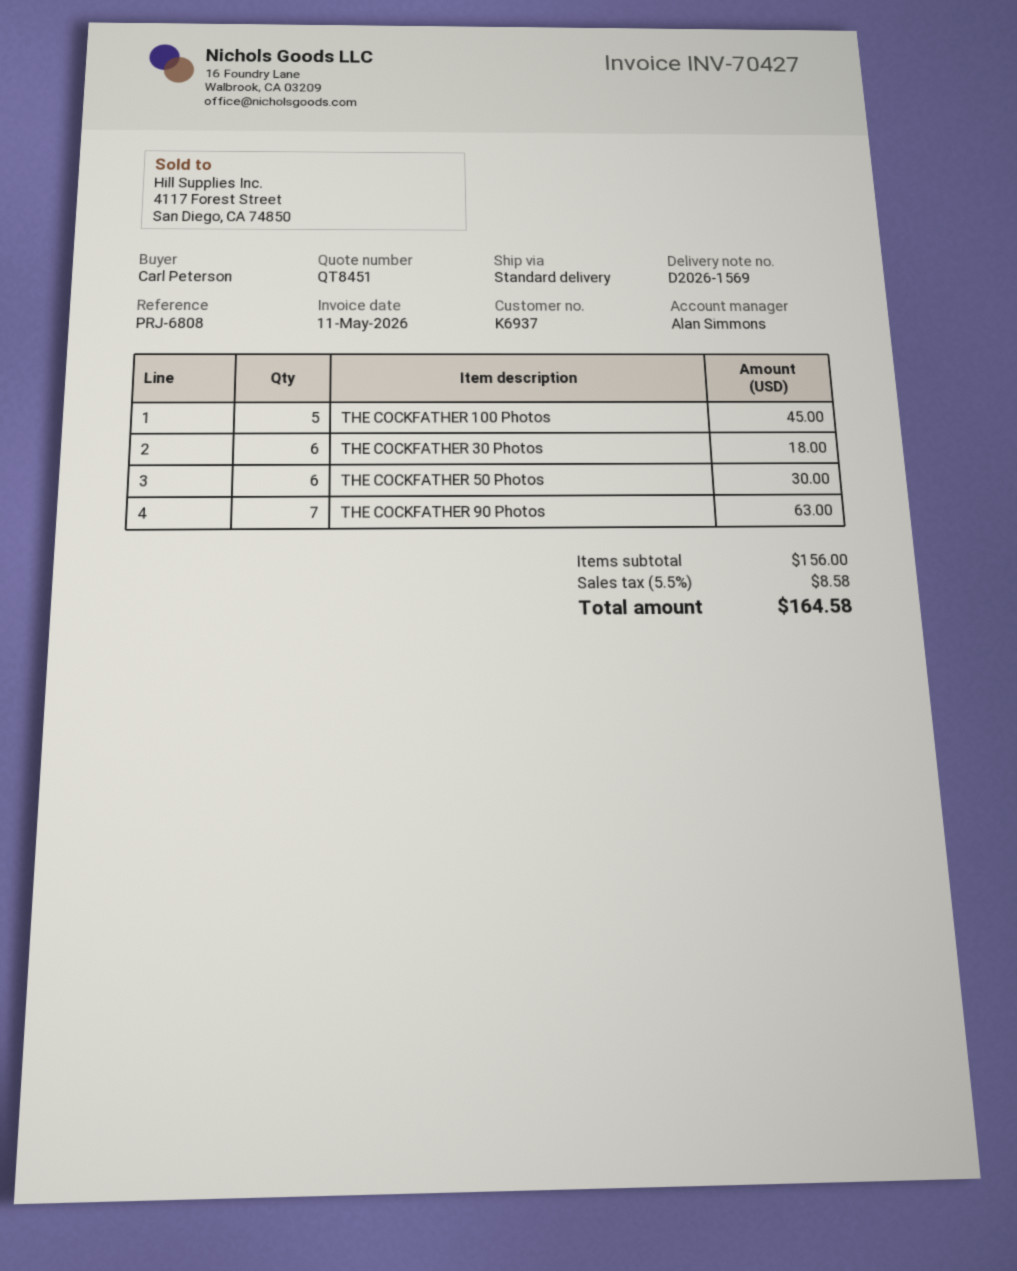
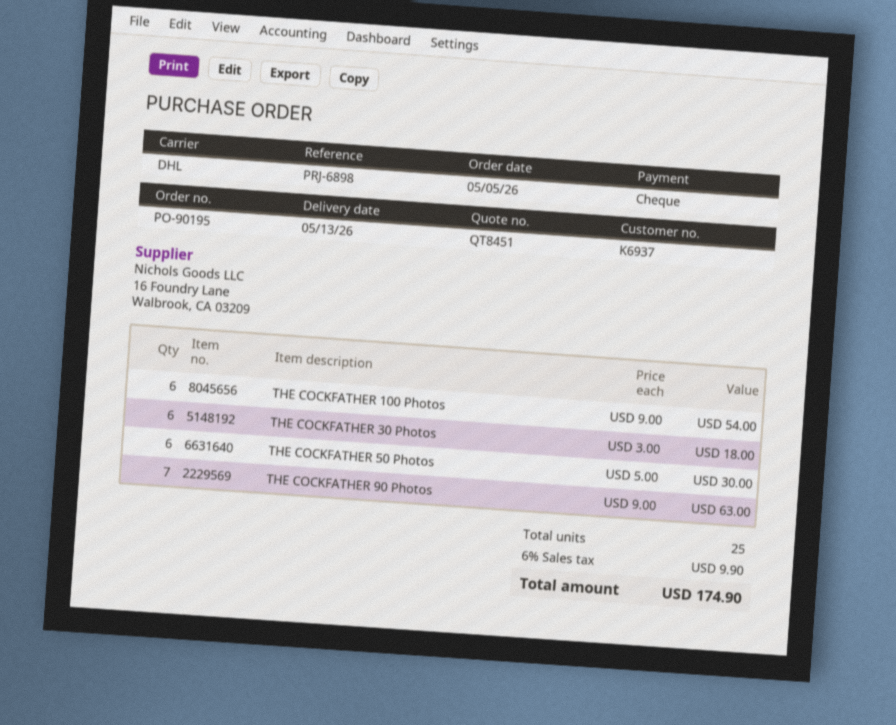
reference: PRJ-6808 -> PRJ-6898
shipping method: standard -> DHL
THE COCKFATHER 100 Photos: 5 for 45.00 -> 6 for 54.00
tax: 5.5% = 8.58 -> 6% = 9.90
total: 164.58 -> 174.90

